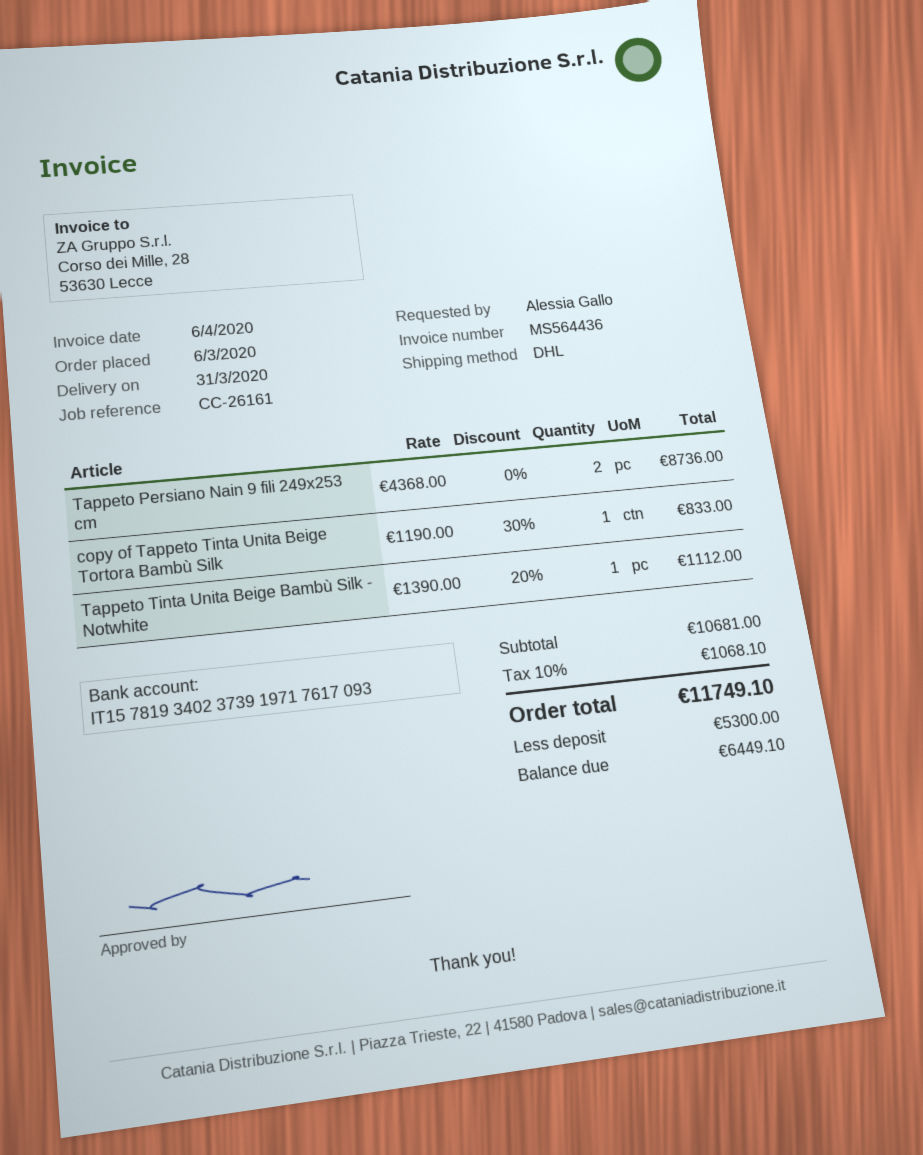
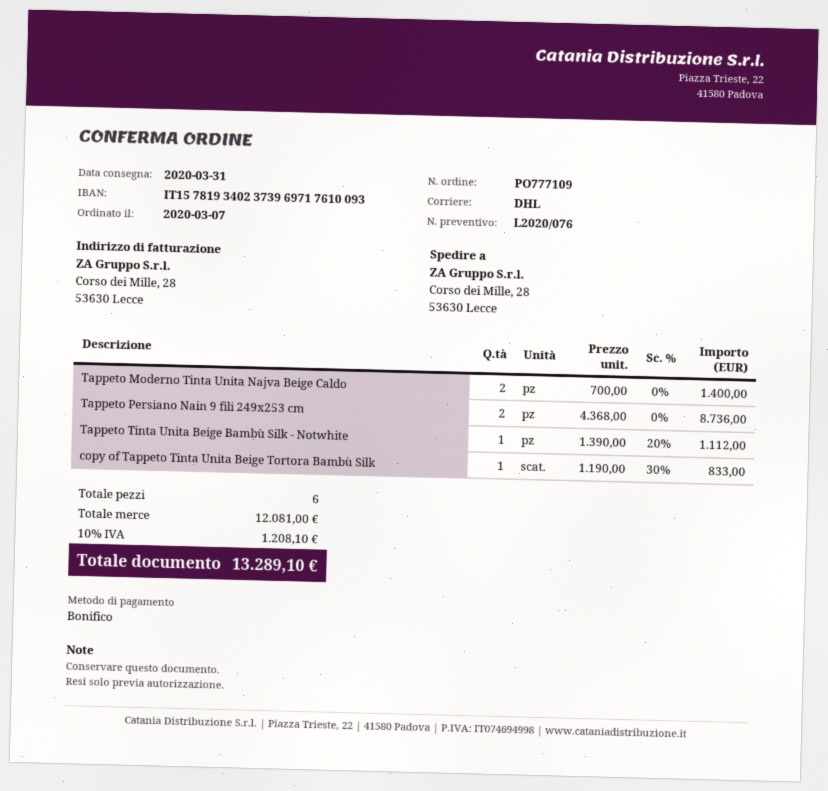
order date: 2020-03-06 -> 2020-03-07
bank account: IT1578193402373919717617093 -> IT1578193402373969717610093
Tappeto Moderno Tinta Unita Najva Beige Caldo: none -> 2 x 700.00 = 1400.00
subtotal: 10681.00 -> 12081.00
tax: 10% = 1068.10 -> 10% = 1208.10
total: 11749.10 -> 13289.10

